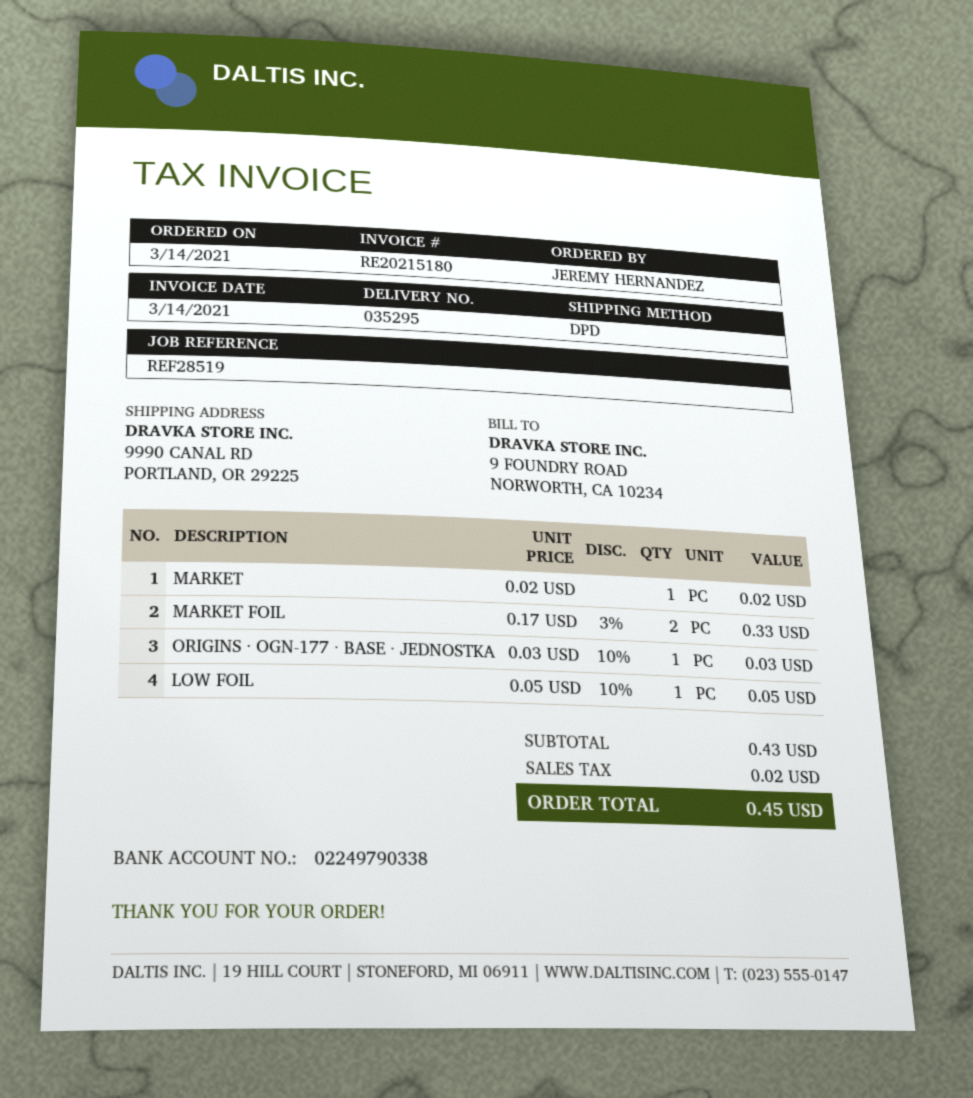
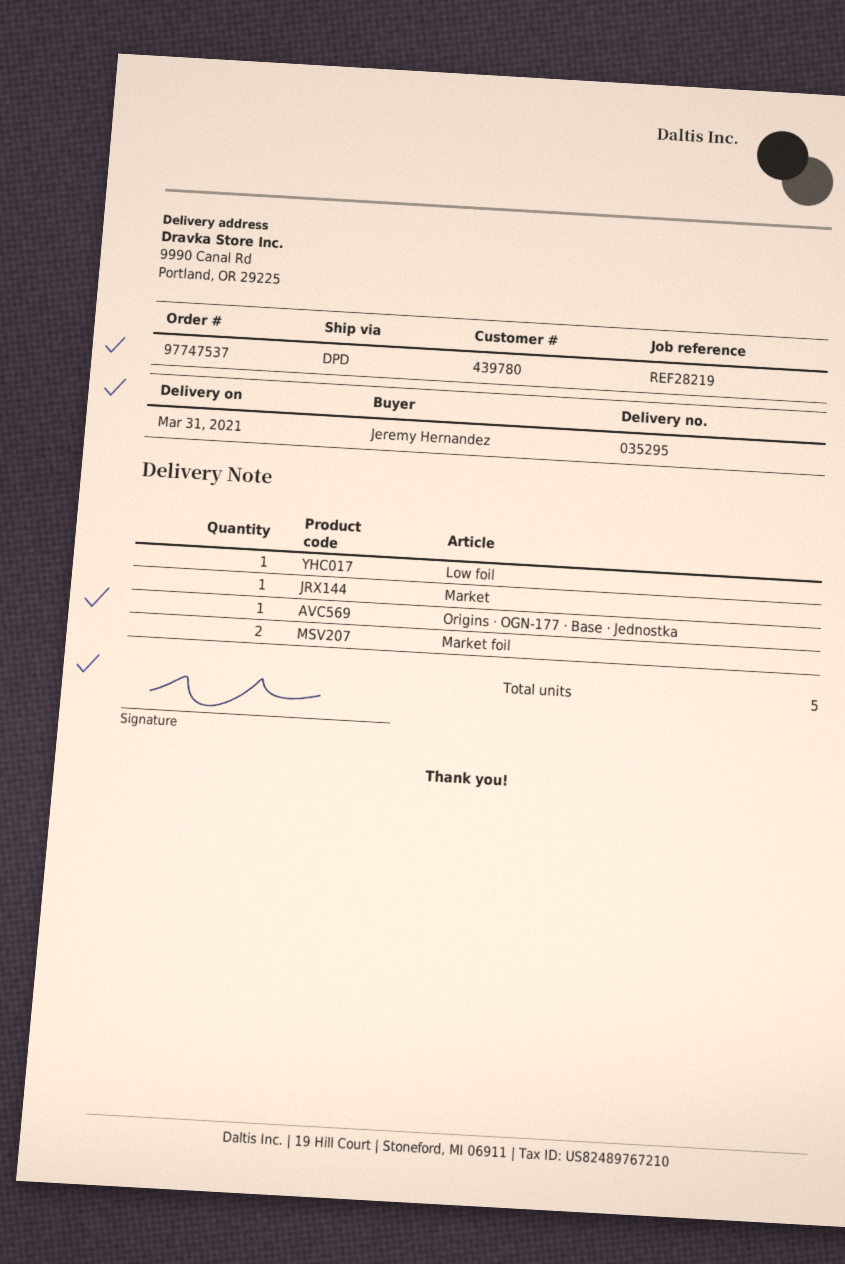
reference: REF28519 -> REF28219

